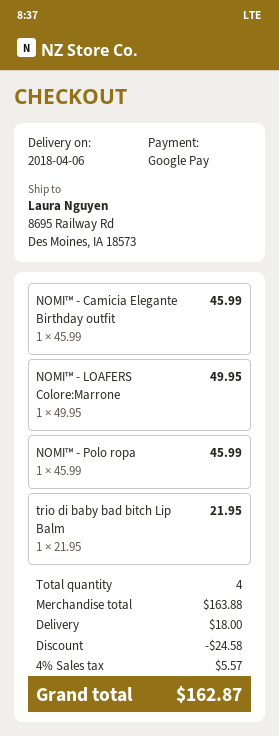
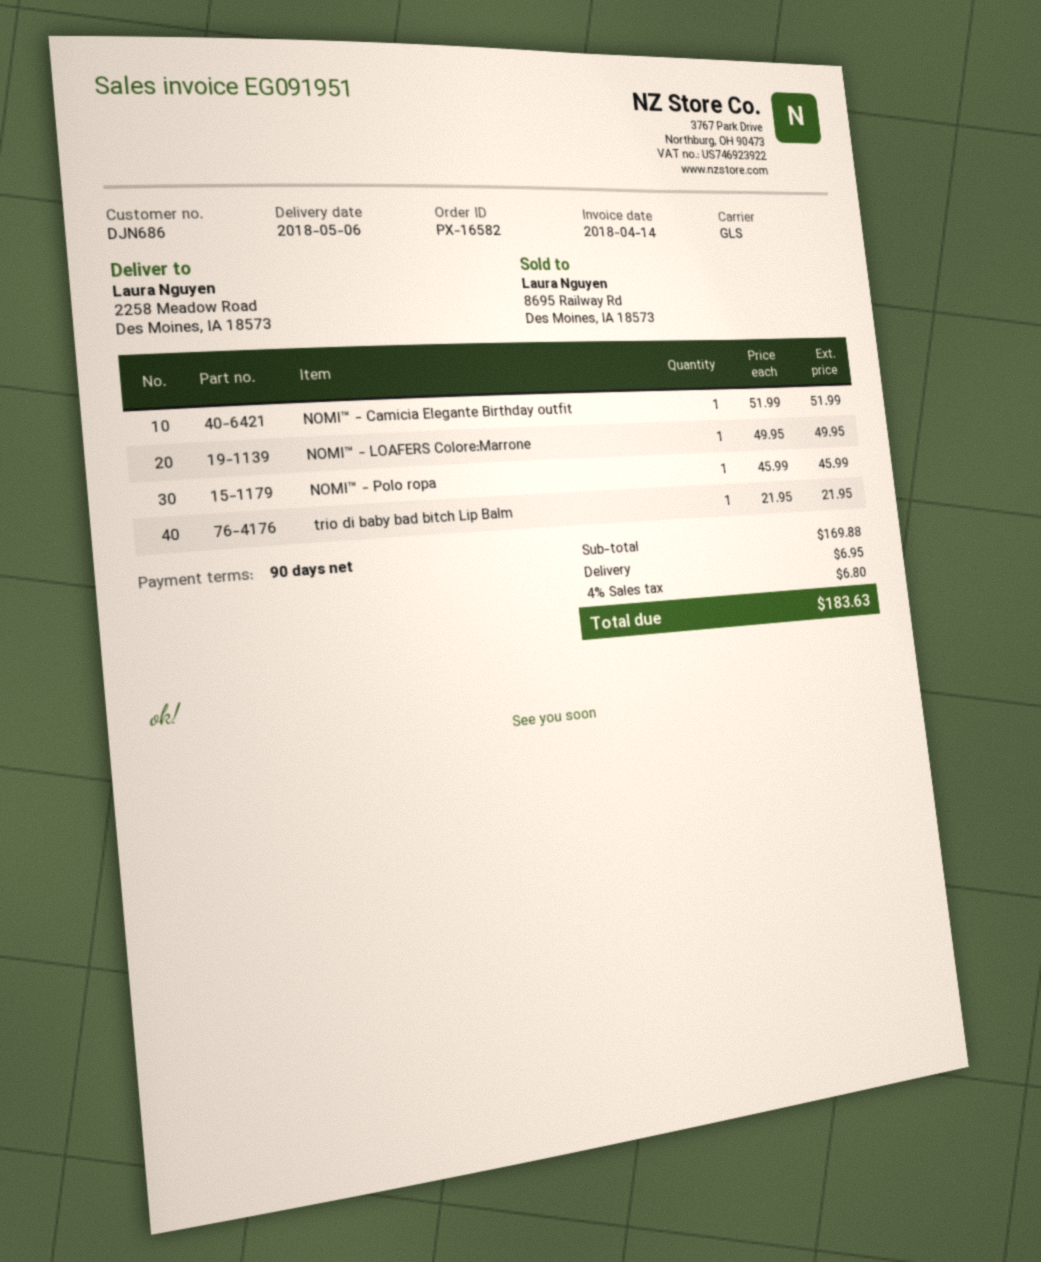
delivery date: 2018-04-06 -> 2018-05-06
ship to: 8695 Railway Rd, Des Moines, IA 18573 -> 2258 Meadow Road, Des Moines, IA 18573
NOMI™ - Camicia Elegante Birthday outfit: 1 x 45.99 = 45.99 -> 1 x 51.99 = 51.99
subtotal: 163.88 -> 169.88
discount: 24.58 -> none
shipping: 18.00 -> 6.95
tax: 4% = 5.57 -> 4% = 6.80
total: 162.87 -> 183.63

